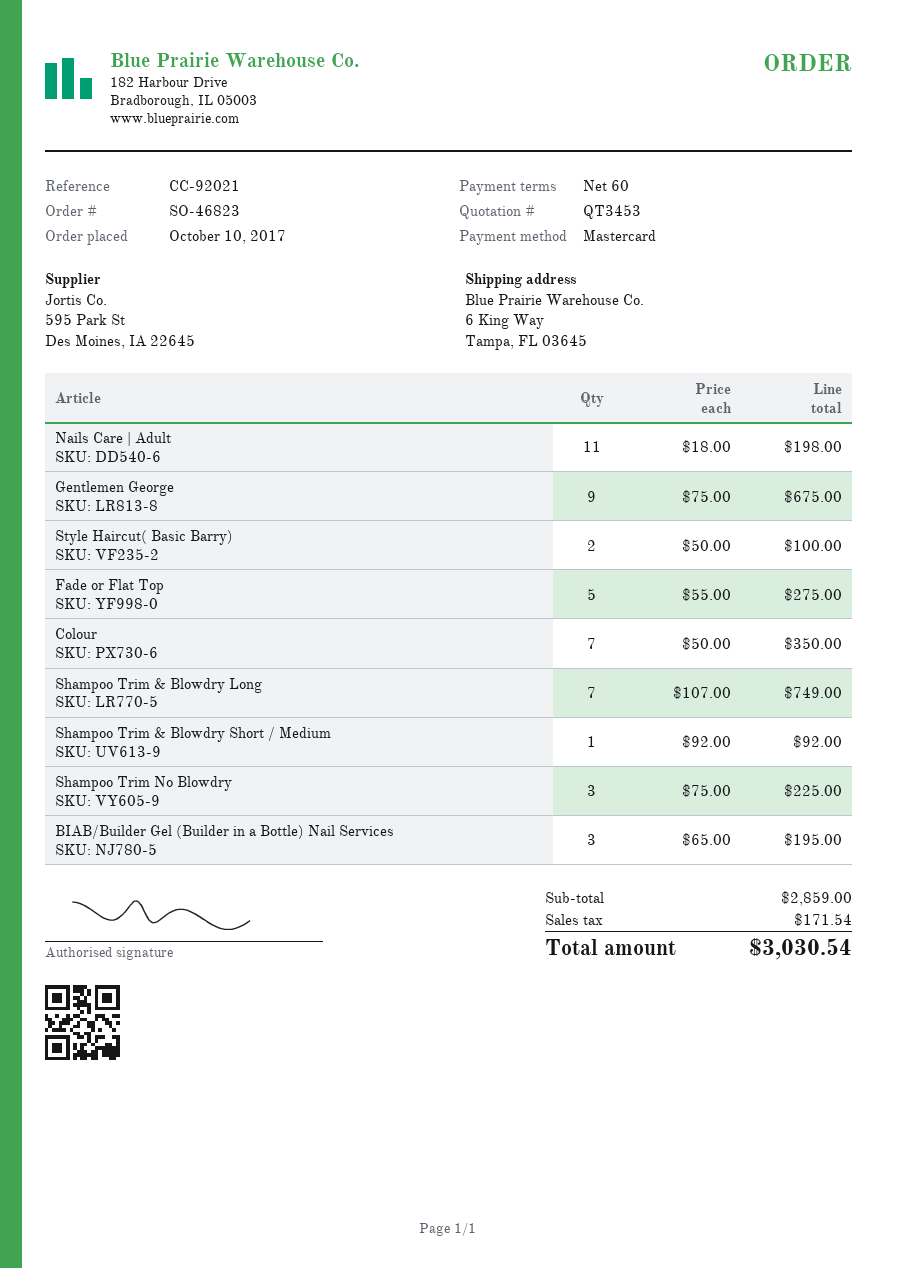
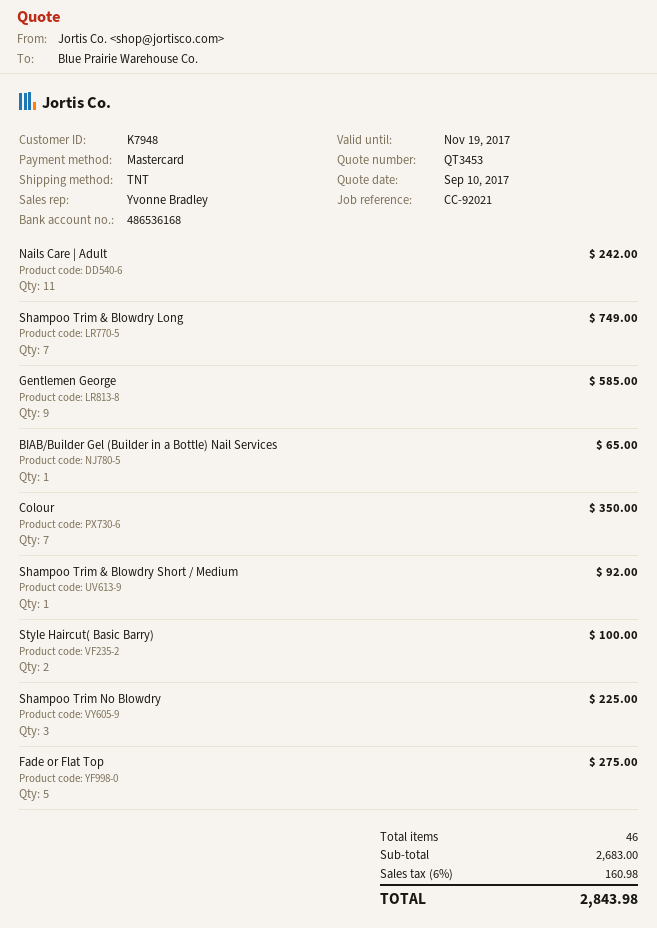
Nails Care | Adult: 11 for 198.00 -> 11 for 242.00
Gentlemen George: 9 for 675.00 -> 9 for 585.00
BIAB/Builder Gel (Builder in a Bottle) Nail Services: 3 for 195.00 -> 1 for 65.00
subtotal: 2859.00 -> 2683.00
tax: 171.54 -> 160.98
total: 3030.54 -> 2843.98

